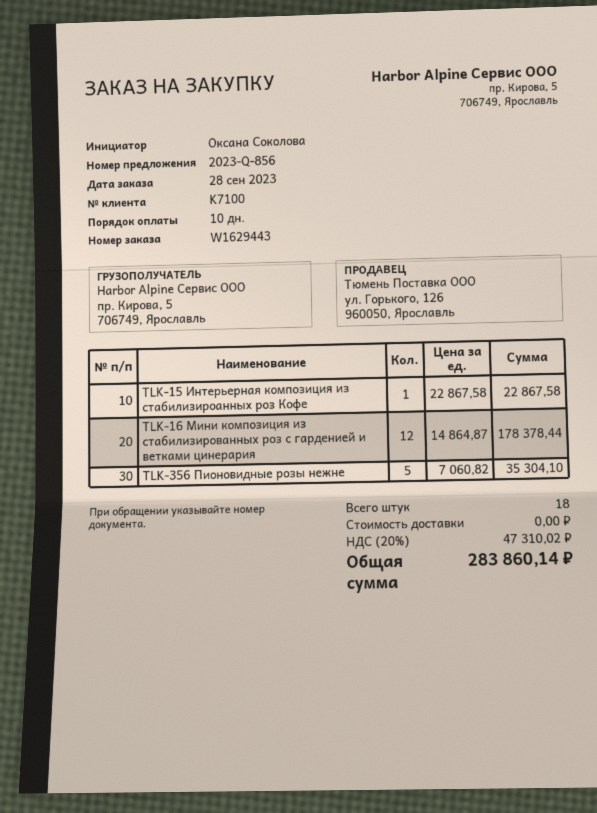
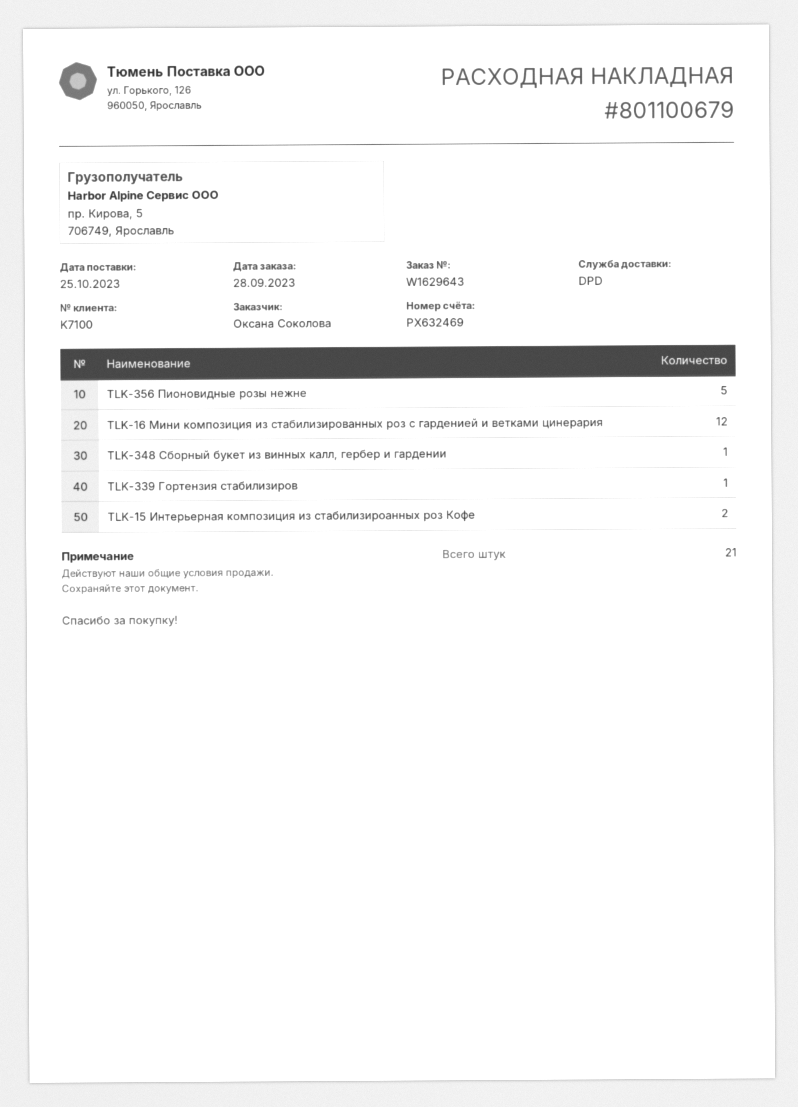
order number: W1629443 -> W1629643
TLK-15 Интерьерная композиция из стабилизироанных роз Кофе: 1 -> 2
TLK-348 Сборный букет из винных калл, гербер и гардении: none -> 1
TLK-339 Гортензия стабилизиров: none -> 1
total quantity: 18 -> 21

